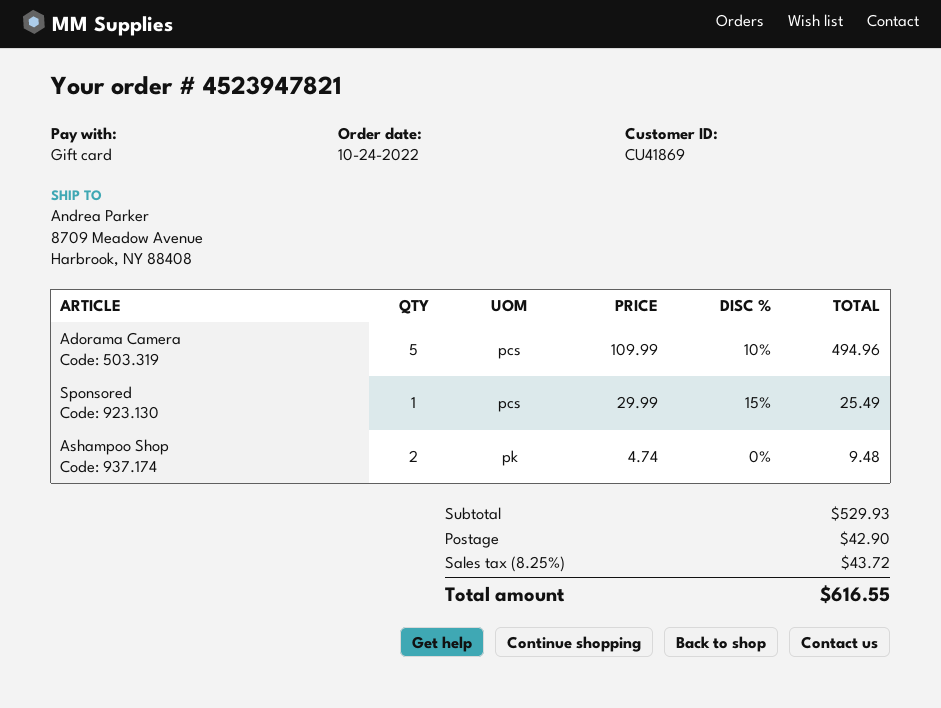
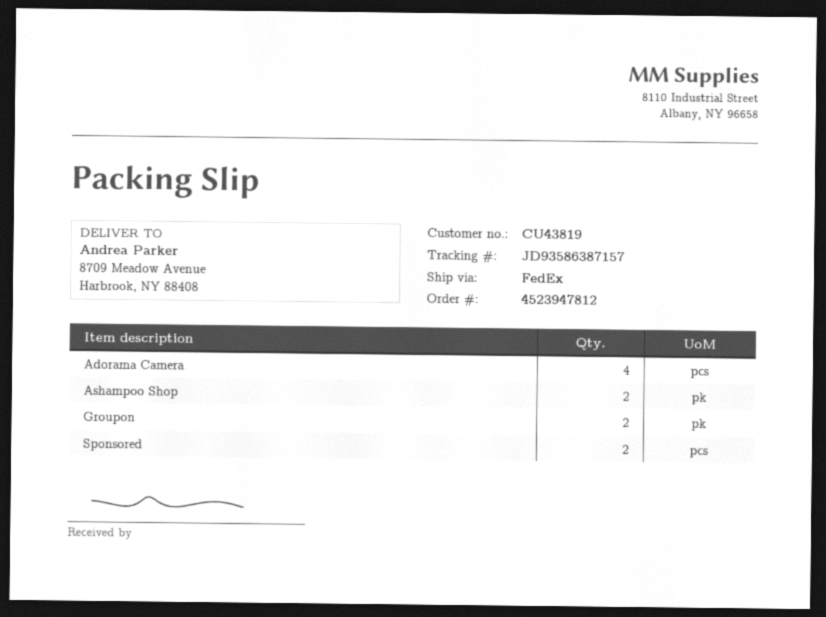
order number: 4523947821 -> 4523947812
customer number: CU41869 -> CU43819
Adorama Camera: 5 -> 4
Sponsored: 1 -> 2
Groupon: none -> 2

